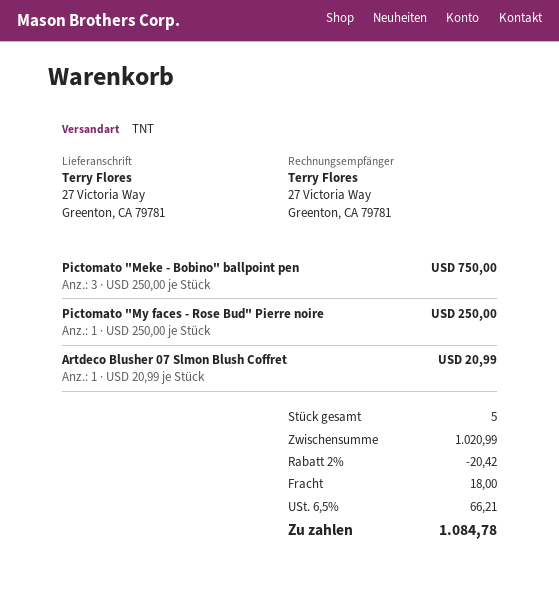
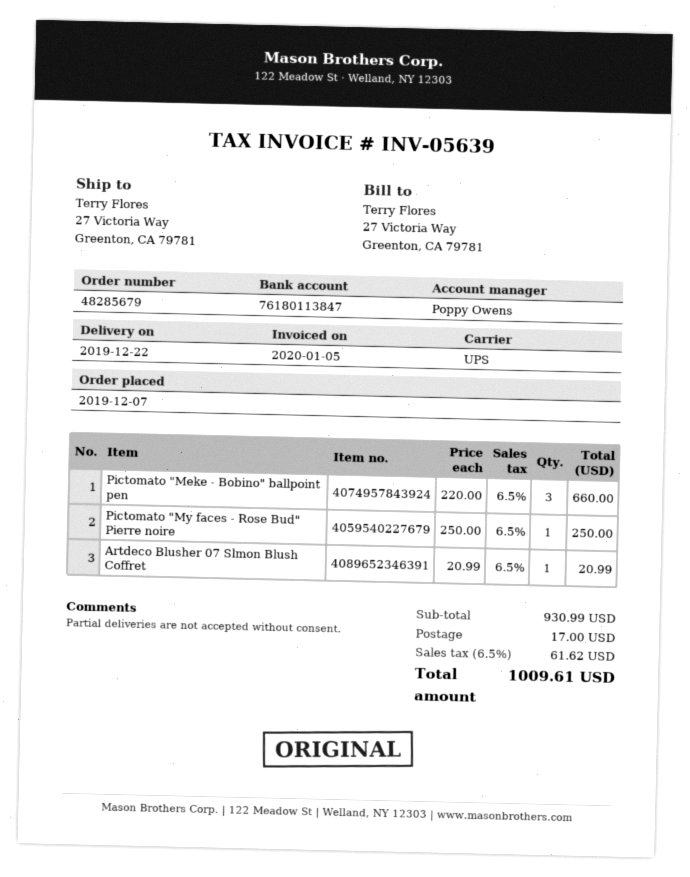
shipping method: TNT -> UPS
Pictomato "Meke - Bobino" ballpoint pen: 3 x 250.00 = 750.00 -> 3 x 220.00 = 660.00
subtotal: 1020.99 -> 930.99
discount: 2% = 20.42 -> none
shipping: 18.00 -> 17.00
tax: 6.5% = 66.21 -> 6.5% = 61.62
total: 1084.78 -> 1009.61

